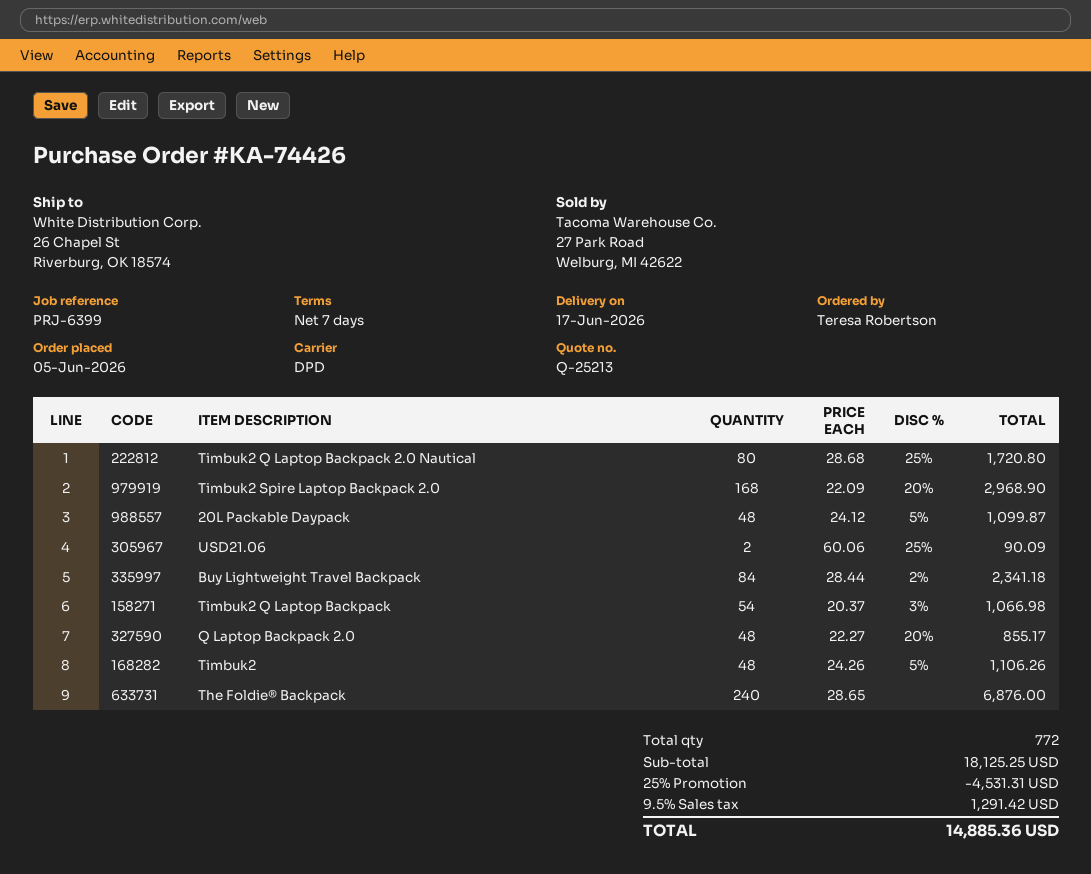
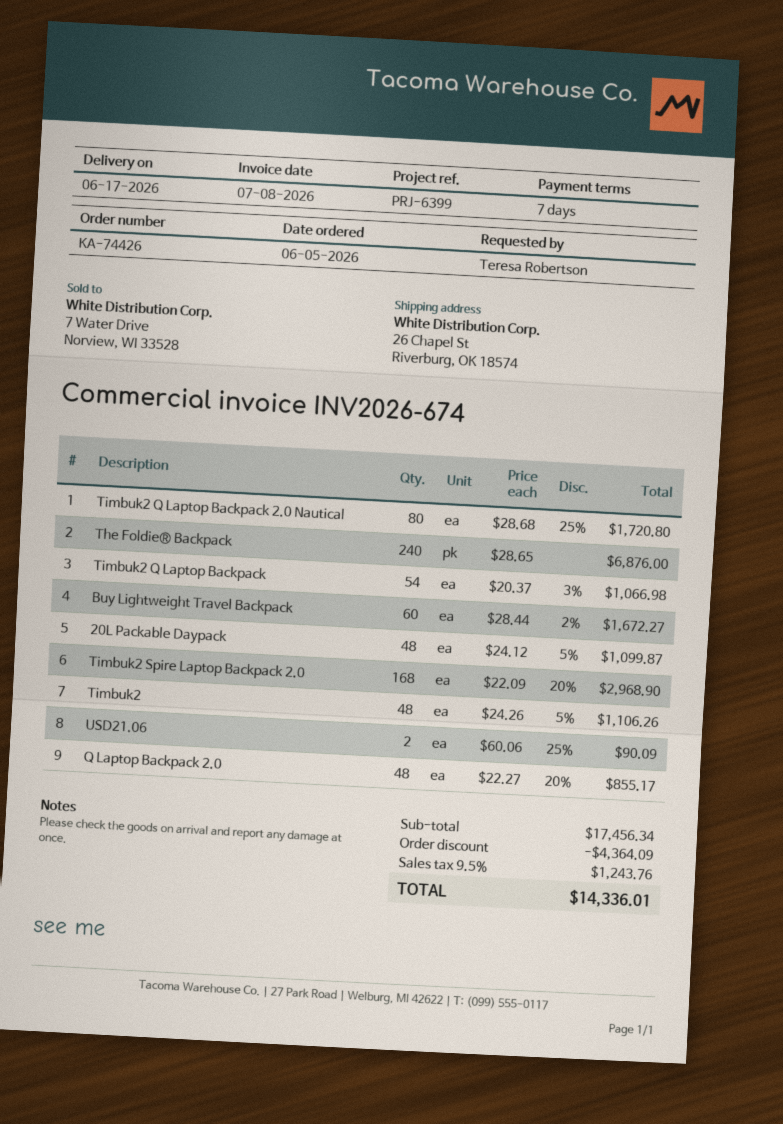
Buy Lightweight Travel Backpack: 84 x 28.44 - 2% = 2341.18 -> 60 x 28.44 - 2% = 1672.27
subtotal: 18125.25 -> 17456.34
discount: 4531.31 -> 4364.09
tax: 9.5% = 1291.42 -> 9.5% = 1243.76
total: 14885.36 -> 14336.01

